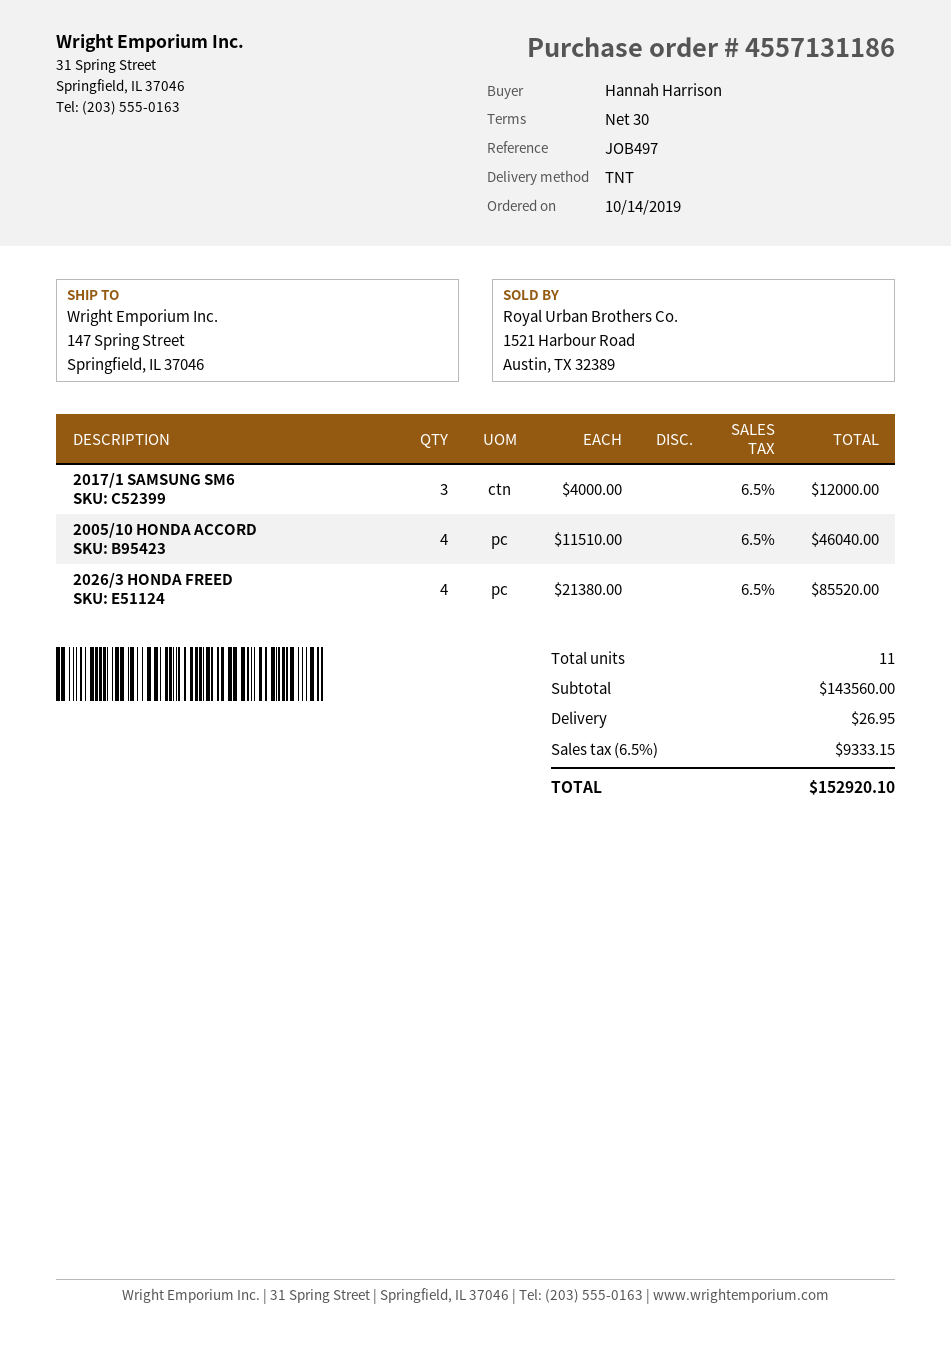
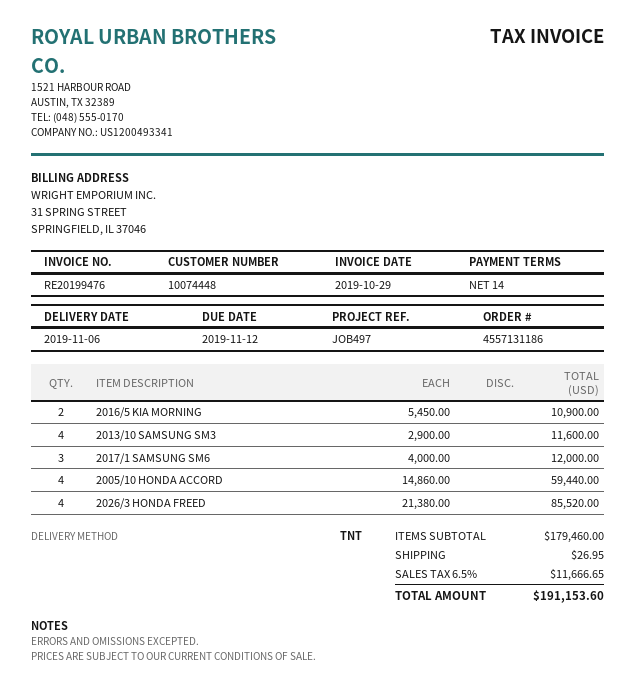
payment terms: 30 days -> 14 days
2005/10 HONDA ACCORD: 4 x 11510.00 = 46040.00 -> 4 x 14860.00 = 59440.00
2016/5 KIA MORNING: none -> 2 x 5450.00 = 10900.00
2013/10 SAMSUNG SM3: none -> 4 x 2900.00 = 11600.00
subtotal: 143560.00 -> 179460.00
tax: 6.5% = 9333.15 -> 6.5% = 11666.65
total: 152920.10 -> 191153.60

